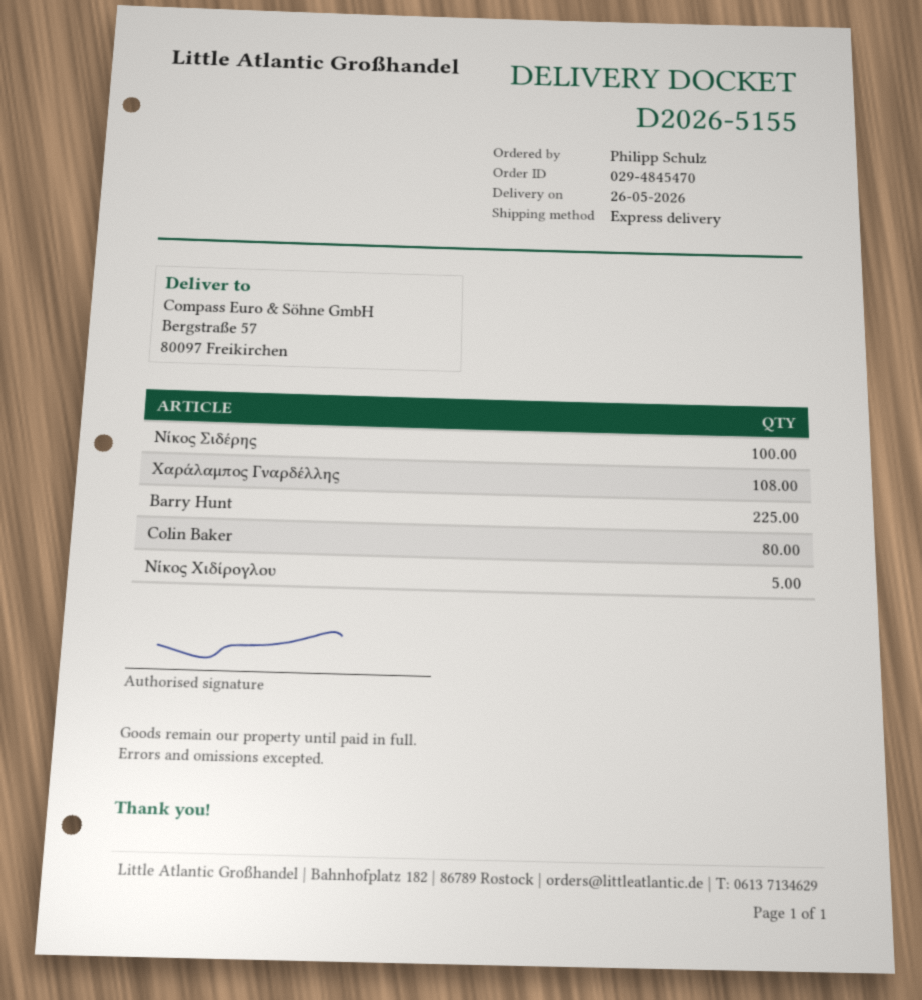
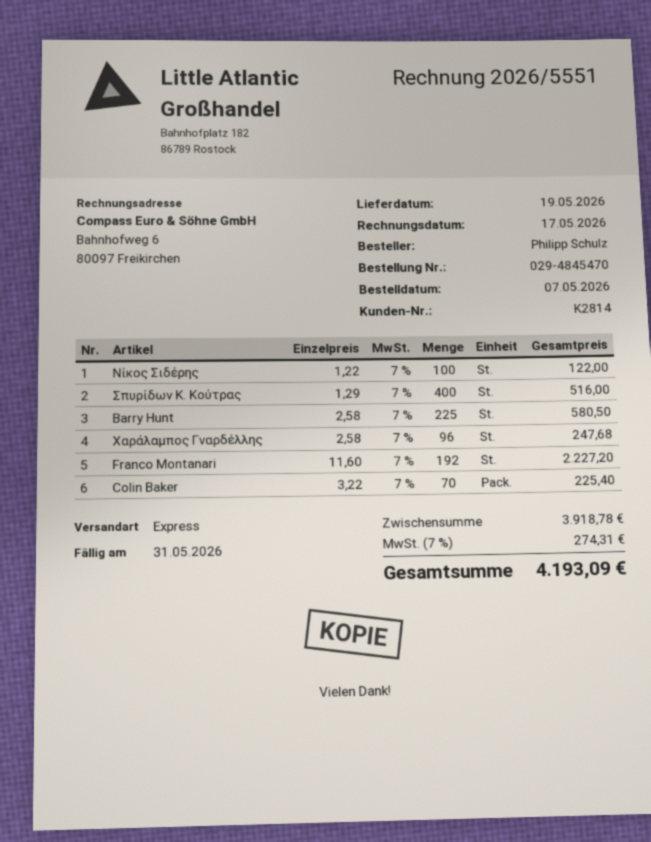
delivery date: 2026-05-26 -> 2026-05-19
Χαράλαμπος Γναρδέλλης: 108 -> 96
Colin Baker: 80 -> 70
Νίκος Χιδίρογλου: 5 -> none
Σπυρίδων Κ. Κούτρας: none -> 400
Franco Montanari: none -> 192

